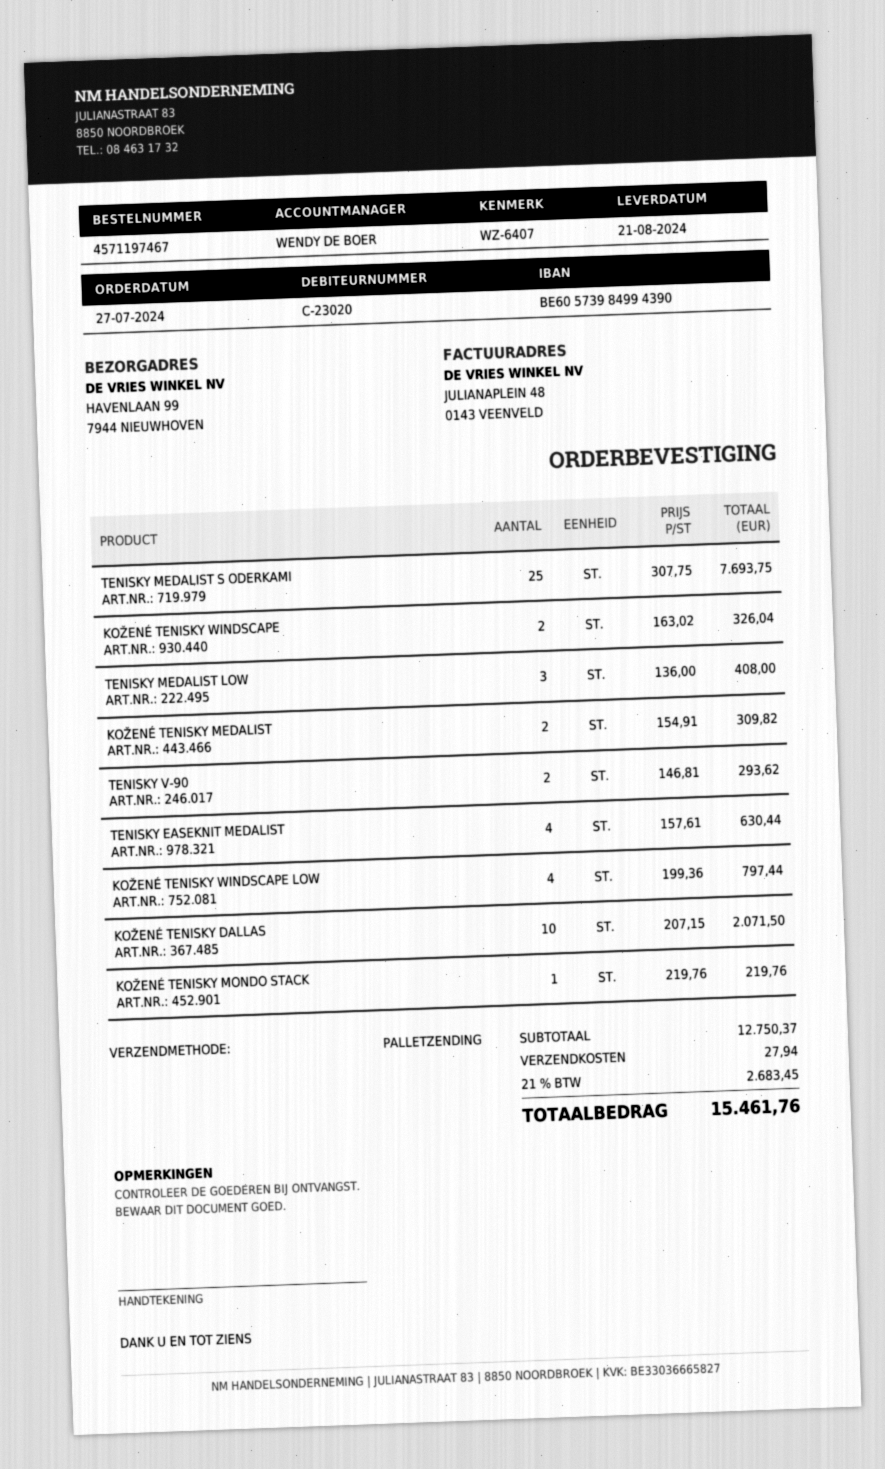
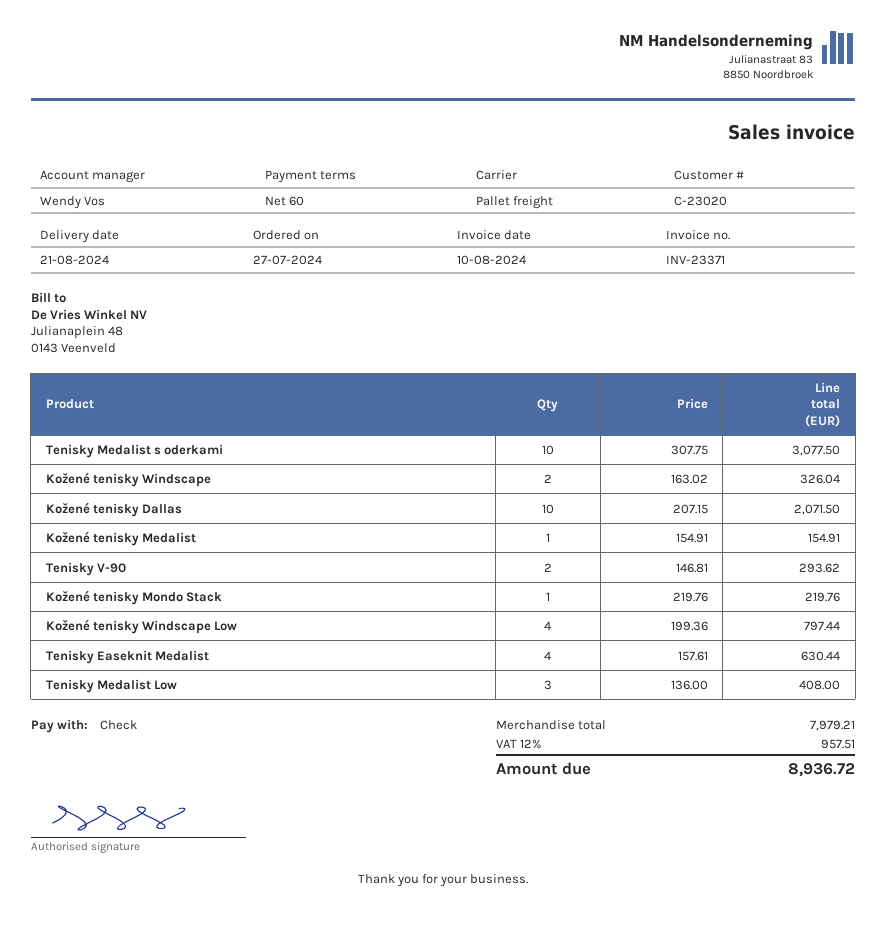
sales rep: WENDY DE BOER -> Wendy Vos
TENISKY MEDALIST S ODERKAMI: 25 x 307.75 = 7693.75 -> 10 x 307.75 = 3077.50
KOŽENÉ TENISKY MEDALIST: 2 x 154.91 = 309.82 -> 1 x 154.91 = 154.91
subtotal: 12750.37 -> 7979.21
shipping: 27.94 -> none
tax: 21% = 2683.45 -> 12% = 957.51
total: 15461.76 -> 8936.72

